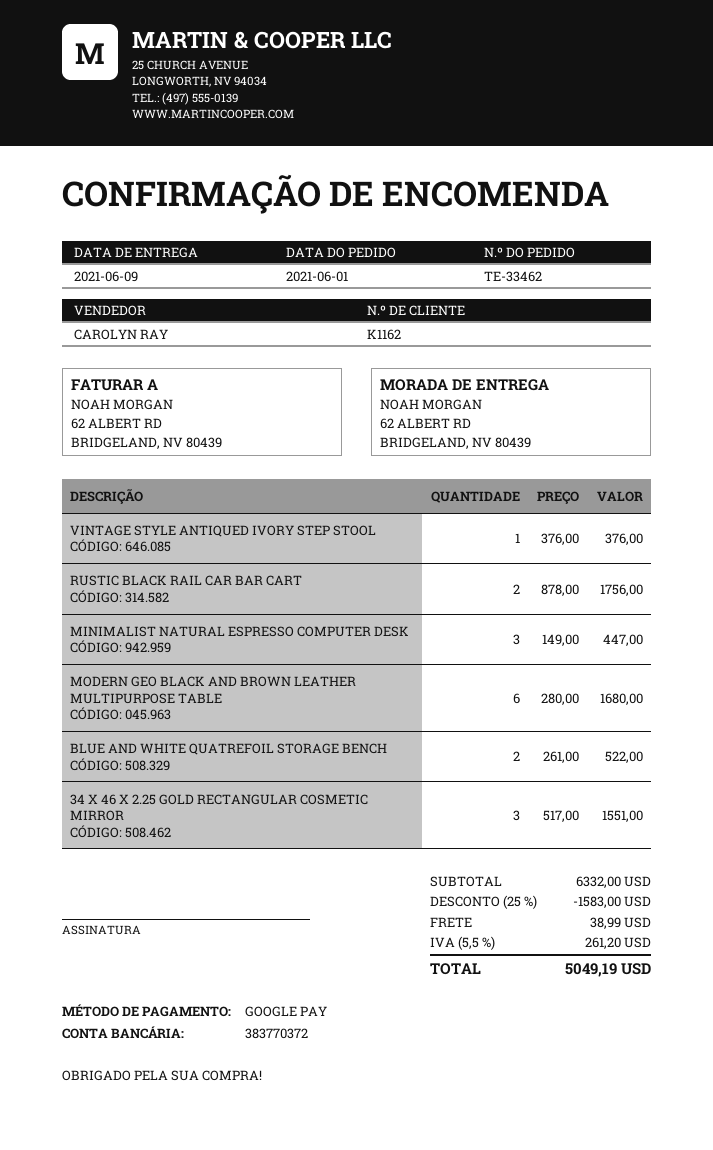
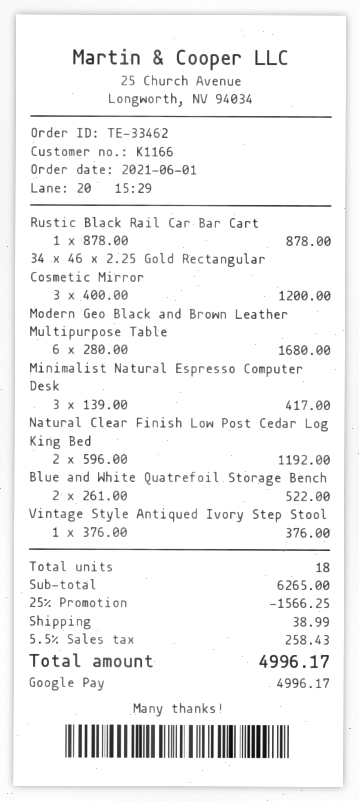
customer number: K1162 -> K1166
RUSTIC BLACK RAIL CAR BAR CART: 2 x 878.00 = 1756.00 -> 1 x 878.00 = 878.00
MINIMALIST NATURAL ESPRESSO COMPUTER DESK: 3 x 149.00 = 447.00 -> 3 x 139.00 = 417.00
34 X 46 X 2.25 GOLD RECTANGULAR COSMETIC MIRROR: 3 x 517.00 = 1551.00 -> 3 x 400.00 = 1200.00
Natural Clear Finish Low Post Cedar Log King Bed: none -> 2 x 596.00 = 1192.00
subtotal: 6332.00 -> 6265.00
discount: 25% = 1583.00 -> 25% = 1566.25
tax: 5.5% = 261.20 -> 5.5% = 258.43
total: 5049.19 -> 4996.17

